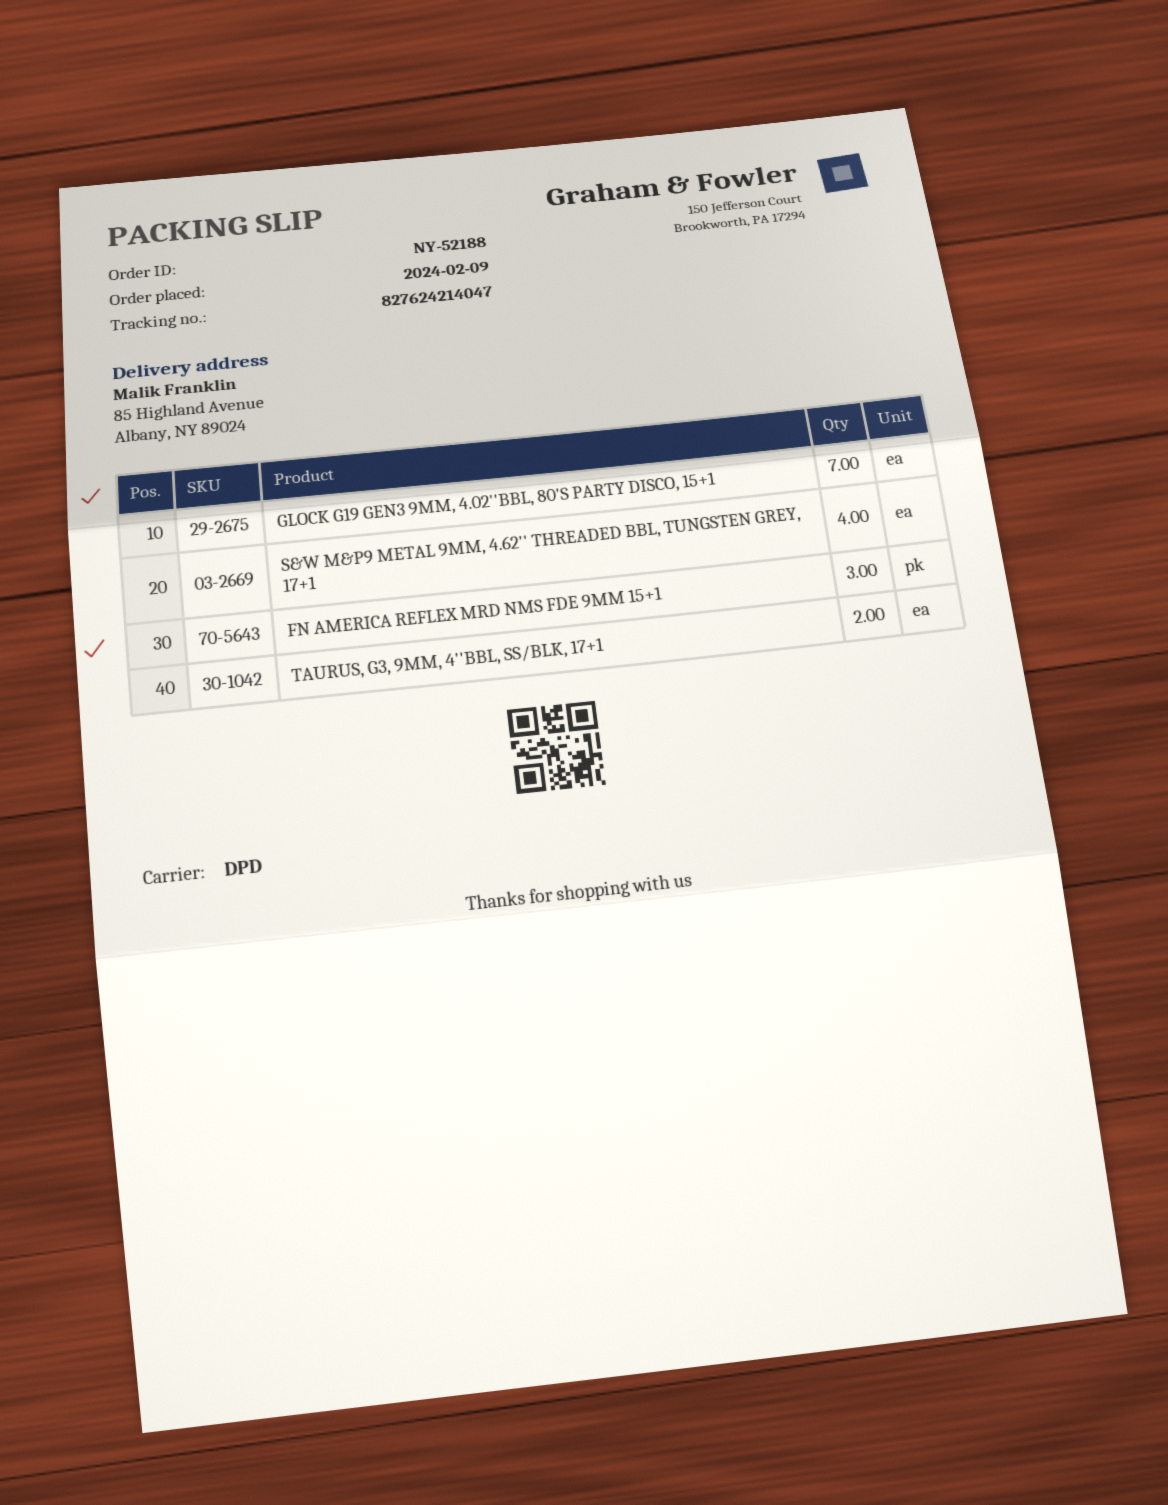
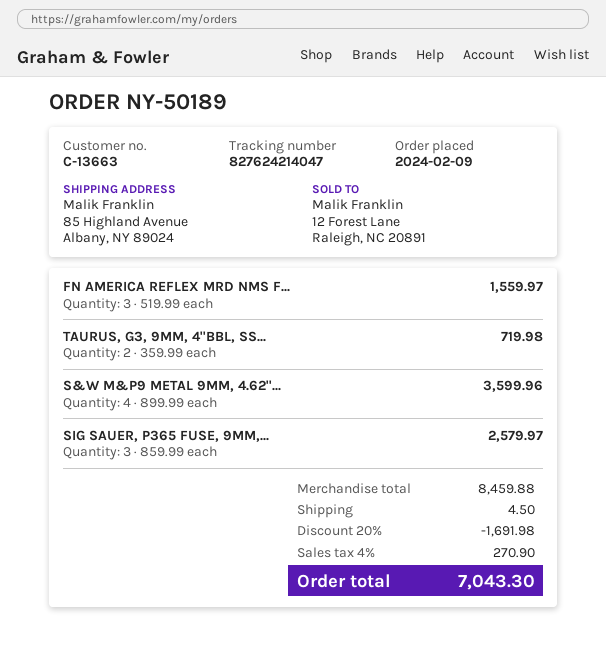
order number: NY-52188 -> NY-50189
GLOCK G19 GEN3 9MM, 4.02''BBL, 80'S PARTY DISCO, 15+1: 7 -> none
SIG SAUER, P365 FUSE, 9MM,...: none -> 3

